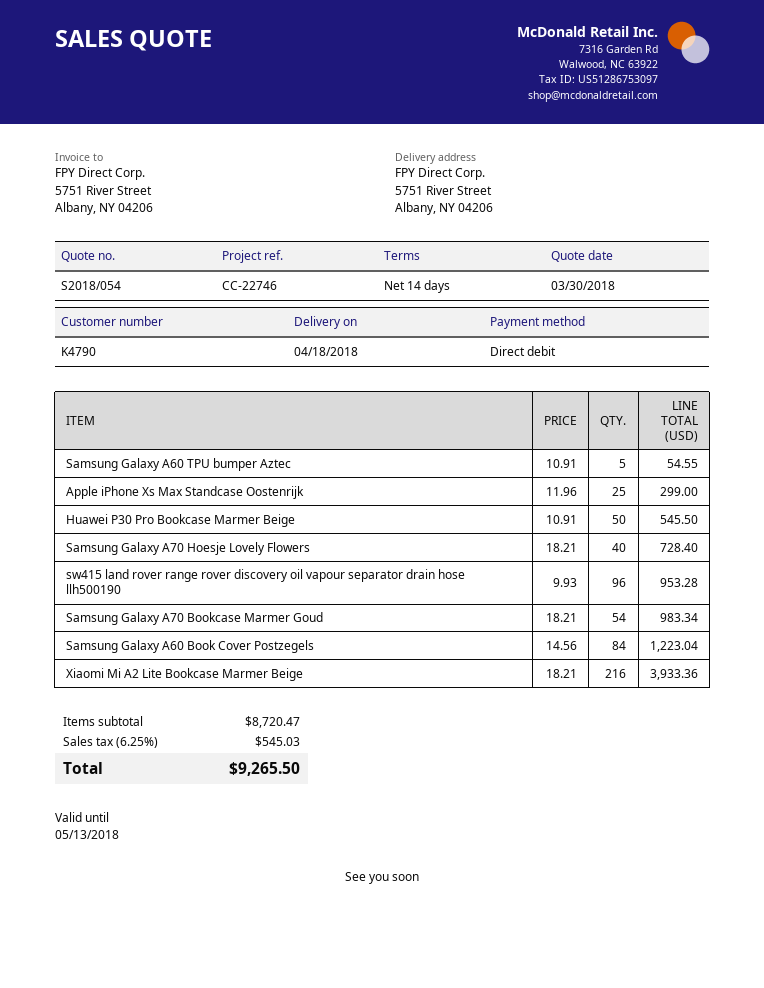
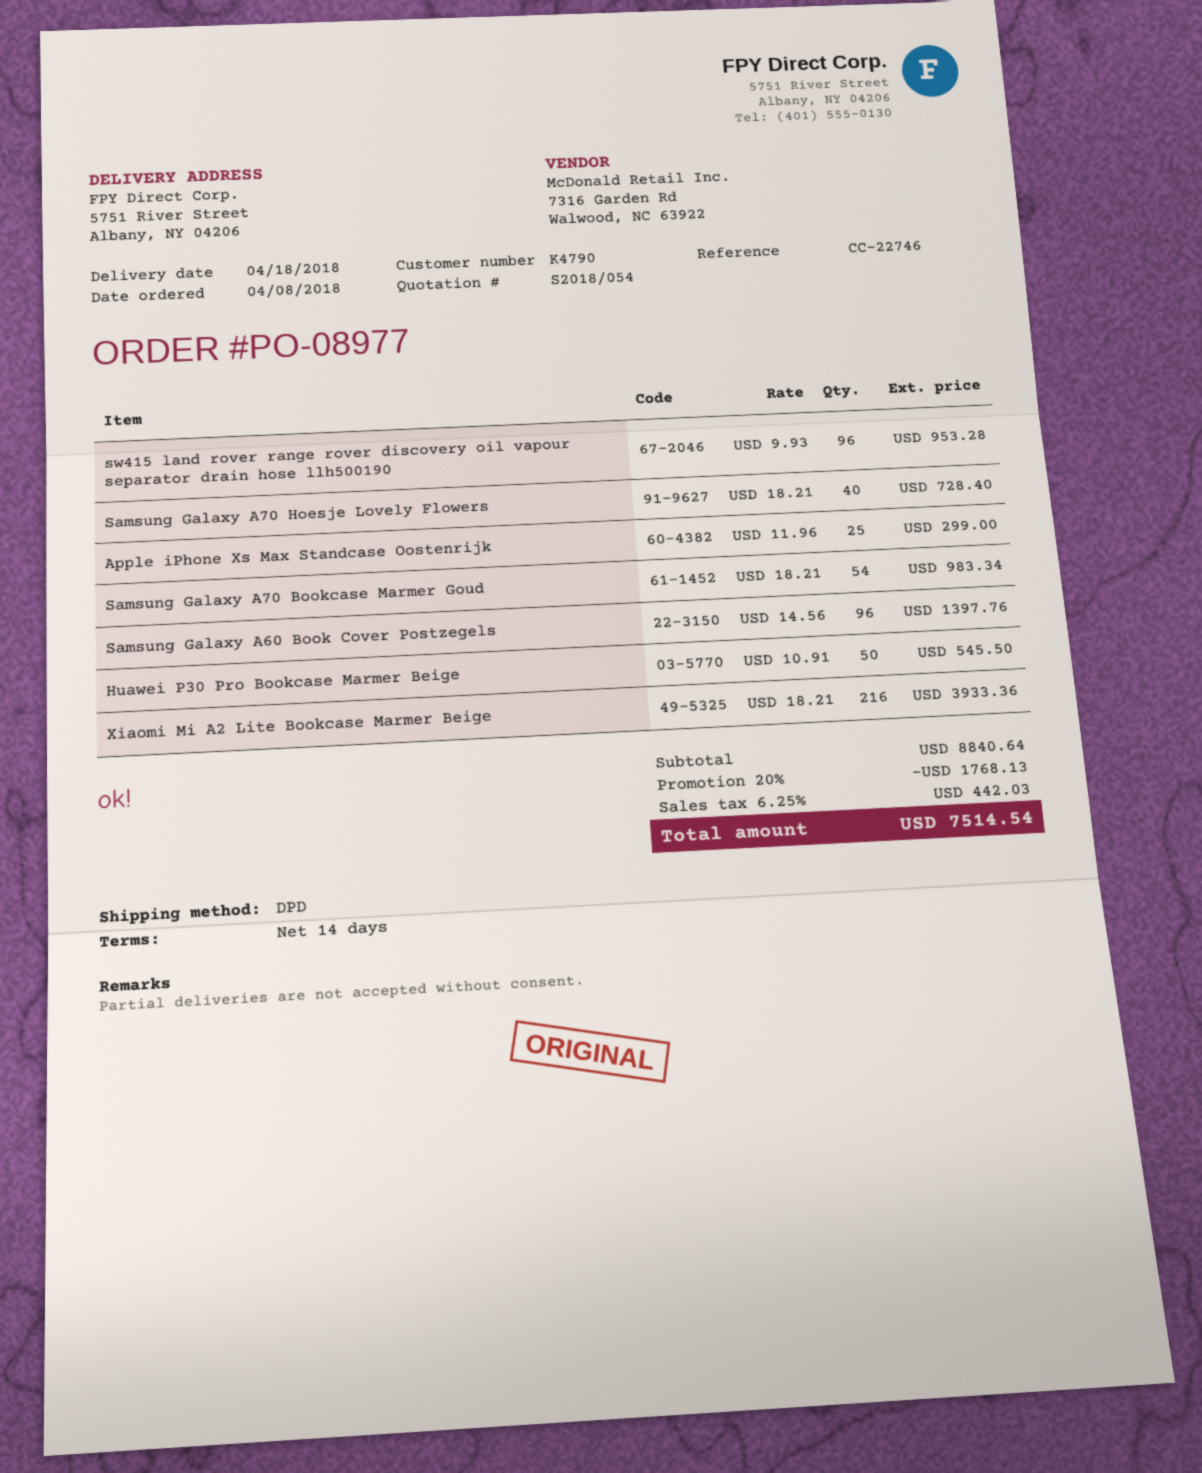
Samsung Galaxy A60 TPU bumper Aztec: 5 x 10.91 = 54.55 -> none
Samsung Galaxy A60 Book Cover Postzegels: 84 x 14.56 = 1223.04 -> 96 x 14.56 = 1397.76
subtotal: 8720.47 -> 8840.64
discount: none -> 20% = 1768.13
tax: 6.25% = 545.03 -> 6.25% = 442.03
total: 9265.50 -> 7514.54

